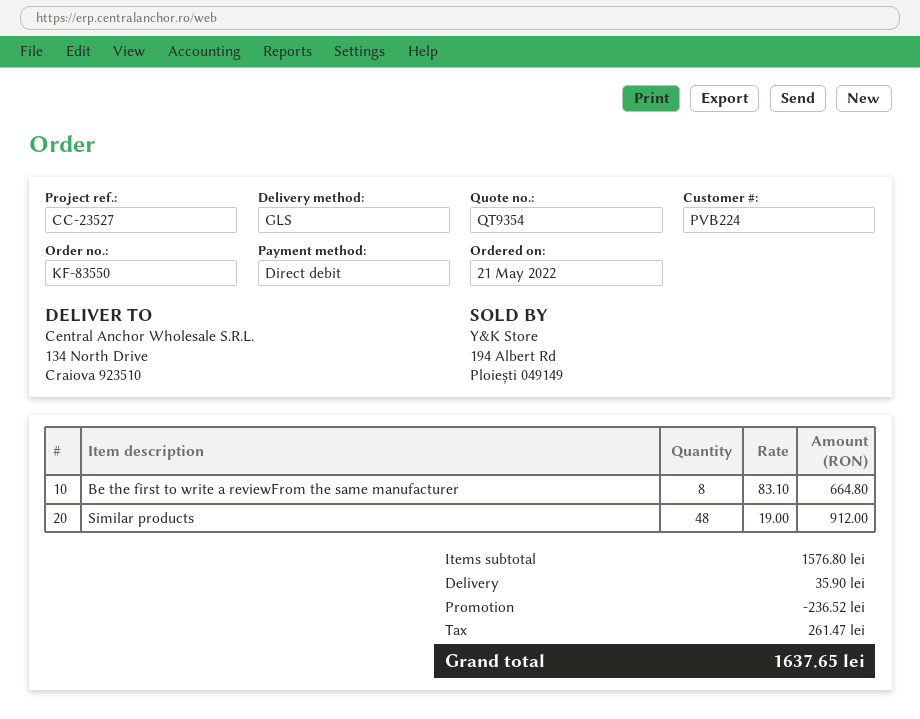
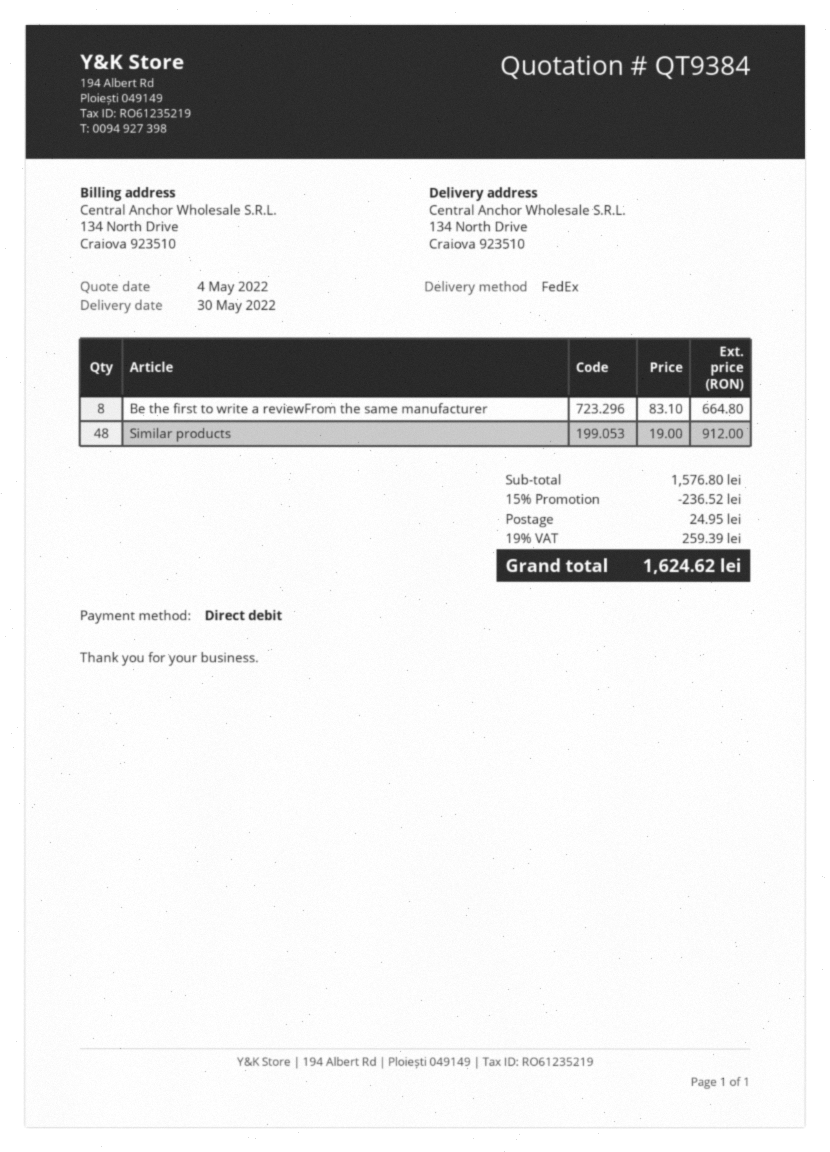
quote number: QT9354 -> QT9384
shipping method: GLS -> FedEx
shipping: 35.90 -> 24.95
tax: 261.47 -> 259.39
total: 1637.65 -> 1624.62

